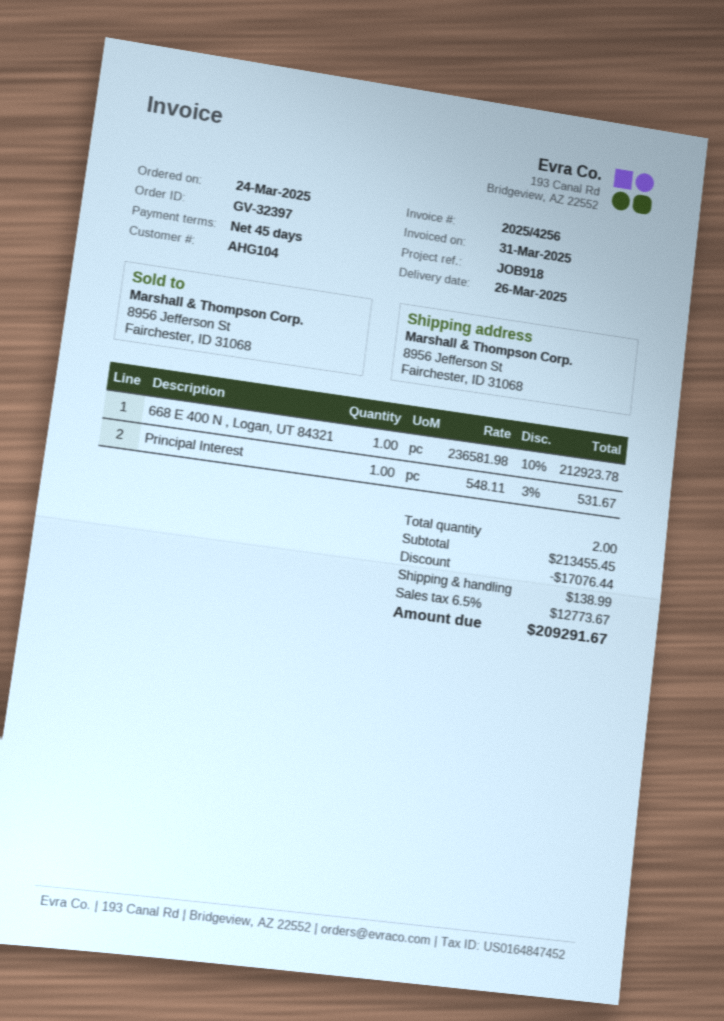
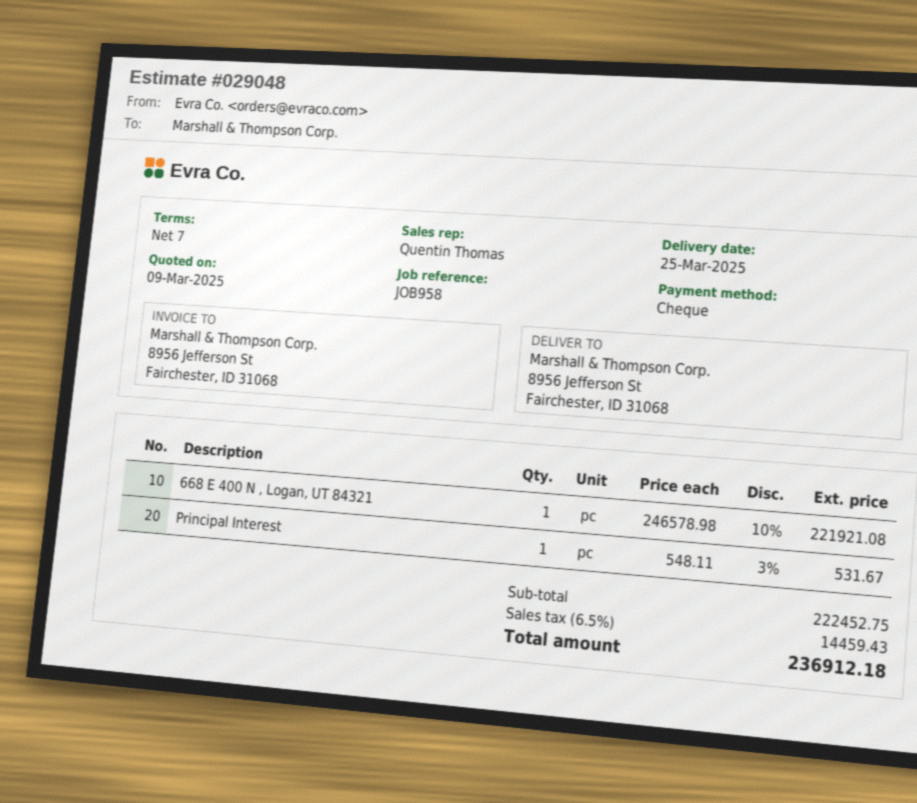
delivery date: 2025-03-26 -> 2025-03-25
payment terms: 45 days -> 7 days
reference: JOB918 -> JOB958
668 E 400 N , Logan, UT 84321: 1 x 236581.98 - 10% = 212923.78 -> 1 x 246578.98 - 10% = 221921.08
subtotal: 213455.45 -> 222452.75
discount: 17076.44 -> none
shipping: 138.99 -> none
tax: 6.5% = 12773.67 -> 6.5% = 14459.43
total: 209291.67 -> 236912.18

